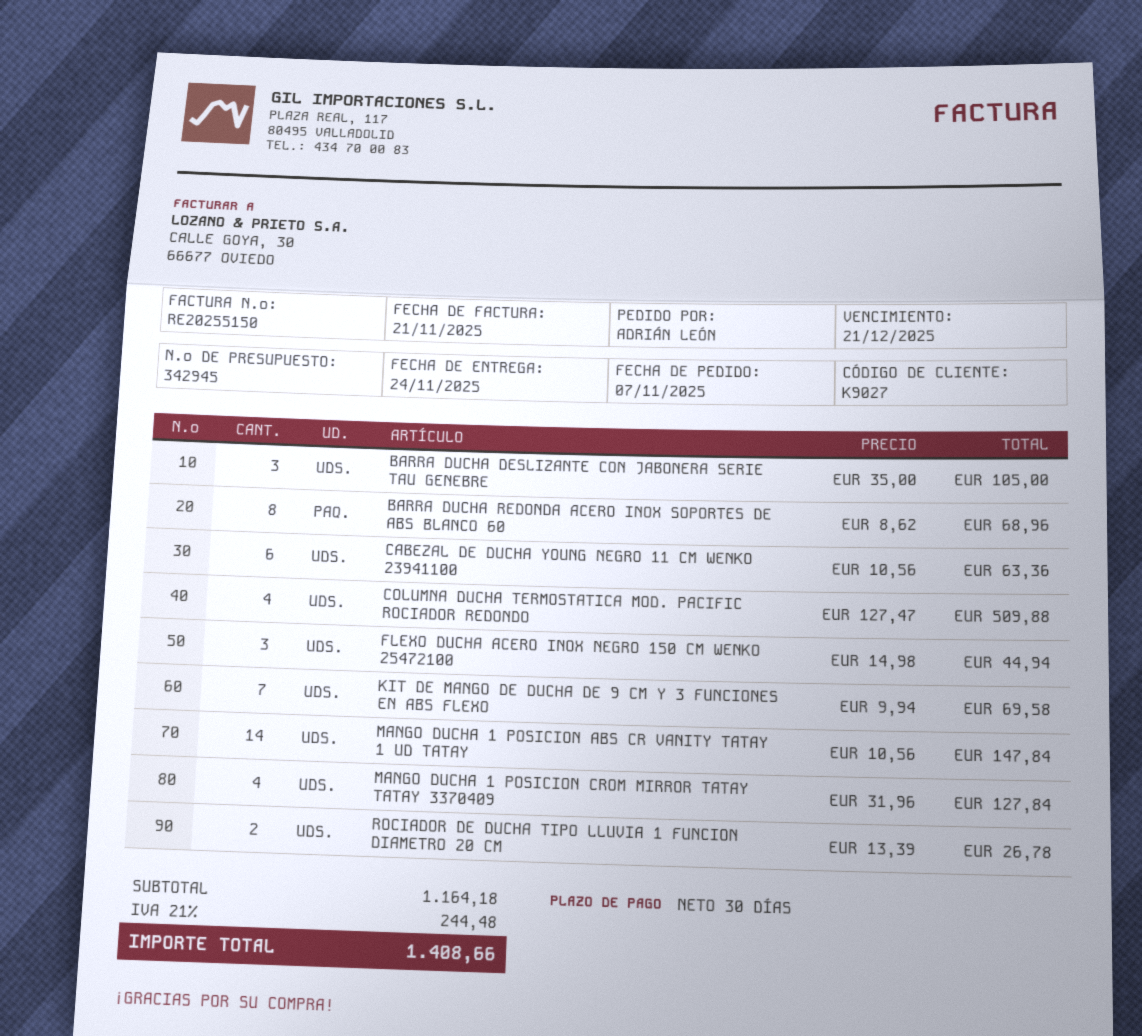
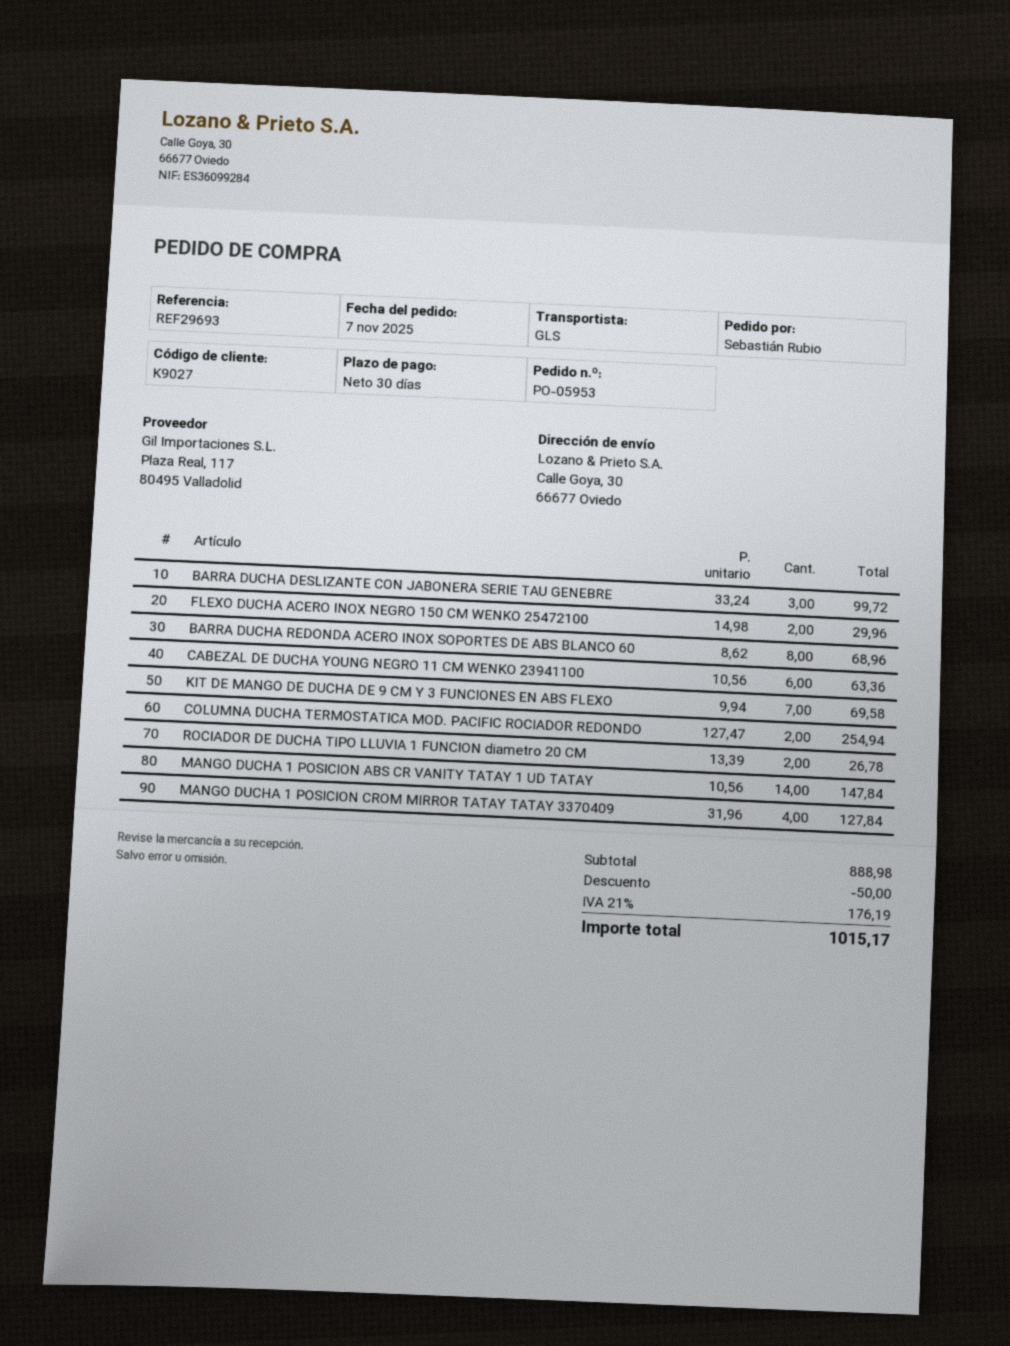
ordered by: ADRIÁN LEÓN -> Sebastián Rubio
BARRA DUCHA DESLIZANTE CON JABONERA SERIE TAU GENEBRE: 3 x 35.00 = 105.00 -> 3 x 33.24 = 99.72
COLUMNA DUCHA TERMOSTATICA MOD. PACIFIC ROCIADOR REDONDO: 4 x 127.47 = 509.88 -> 2 x 127.47 = 254.94
FLEXO DUCHA ACERO INOX NEGRO 150 CM WENKO 25472100: 3 x 14.98 = 44.94 -> 2 x 14.98 = 29.96
subtotal: 1164.18 -> 888.98
discount: none -> 50.00
tax: 21% = 244.48 -> 21% = 176.19
total: 1408.66 -> 1015.17

